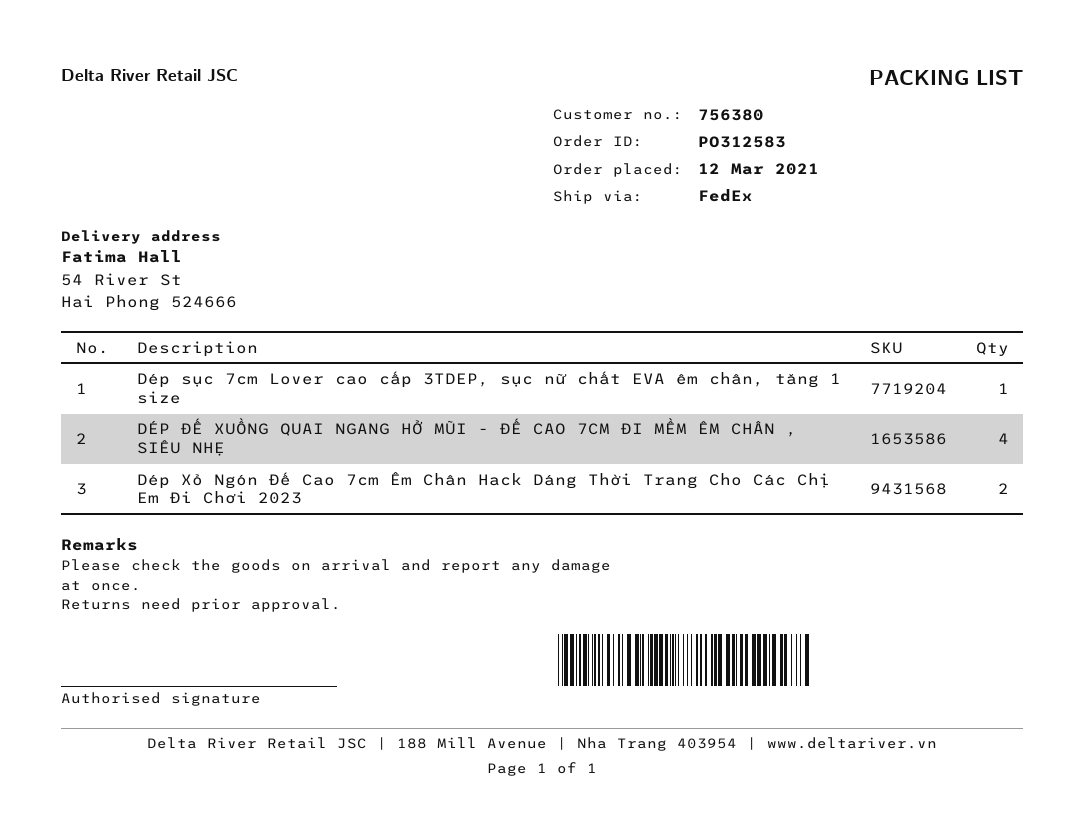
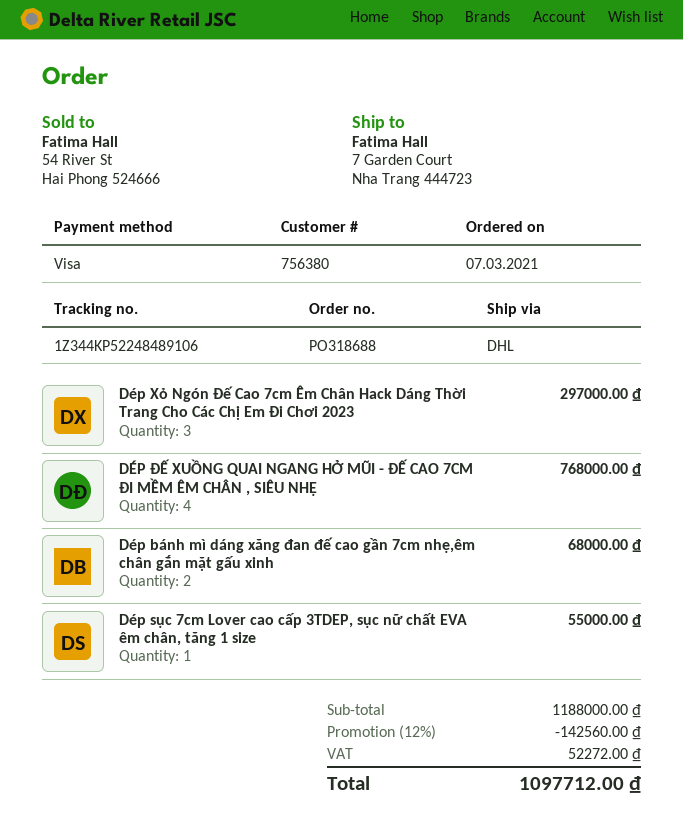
order number: PO312583 -> PO318688
order date: 2021-03-12 -> 2021-03-07
shipping method: FedEx -> DHL
ship to: 54 River St, Hai Phong 524666 -> 7 Garden Court, Nha Trang 444723
Dép Xỏ Ngón Đế Cao 7cm Êm Chân Hack Dáng Thời Trang Cho Các Chị Em Đi Chơi 2023: 2 -> 3
Dép bánh mì dáng xăng đan đế cao gần 7cm nhẹ,êm chân gắn mặt gấu xinh: none -> 2

